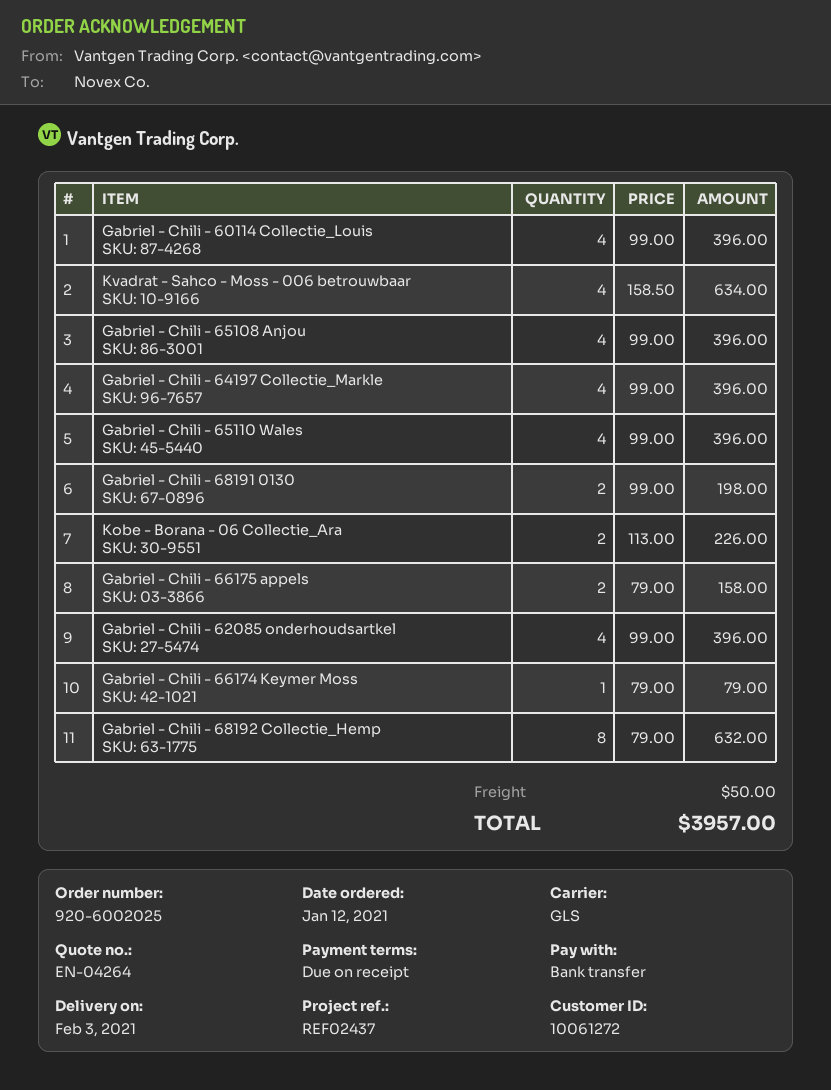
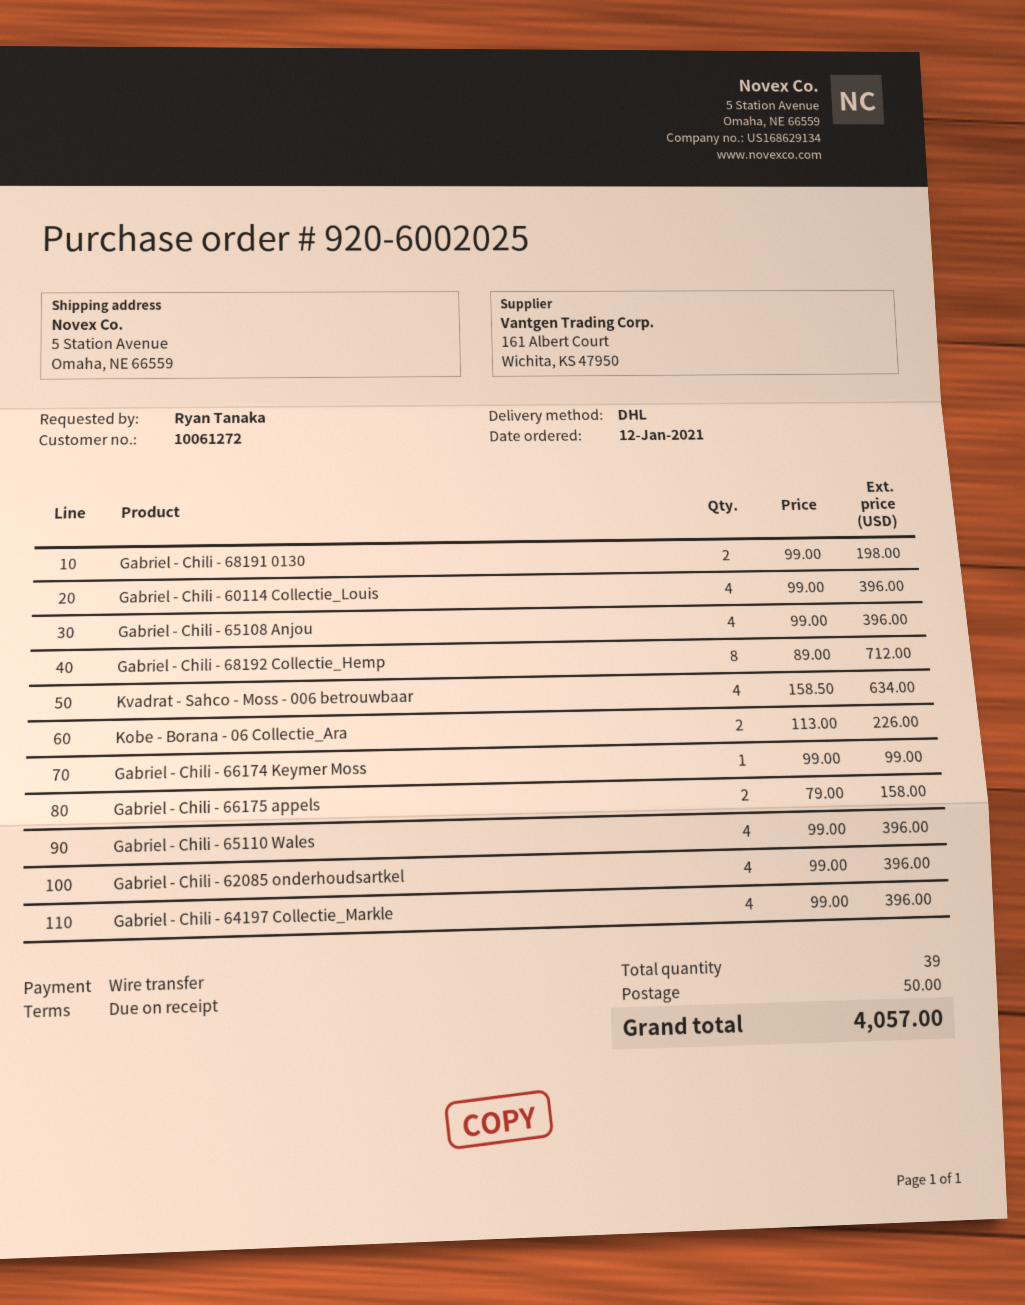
shipping method: GLS -> DHL
Gabriel - Chili - 66174 Keymer Moss: 1 x 79.00 = 79.00 -> 1 x 99.00 = 99.00
Gabriel - Chili - 68192 Collectie_Hemp: 8 x 79.00 = 632.00 -> 8 x 89.00 = 712.00
total: 3957.00 -> 4057.00

